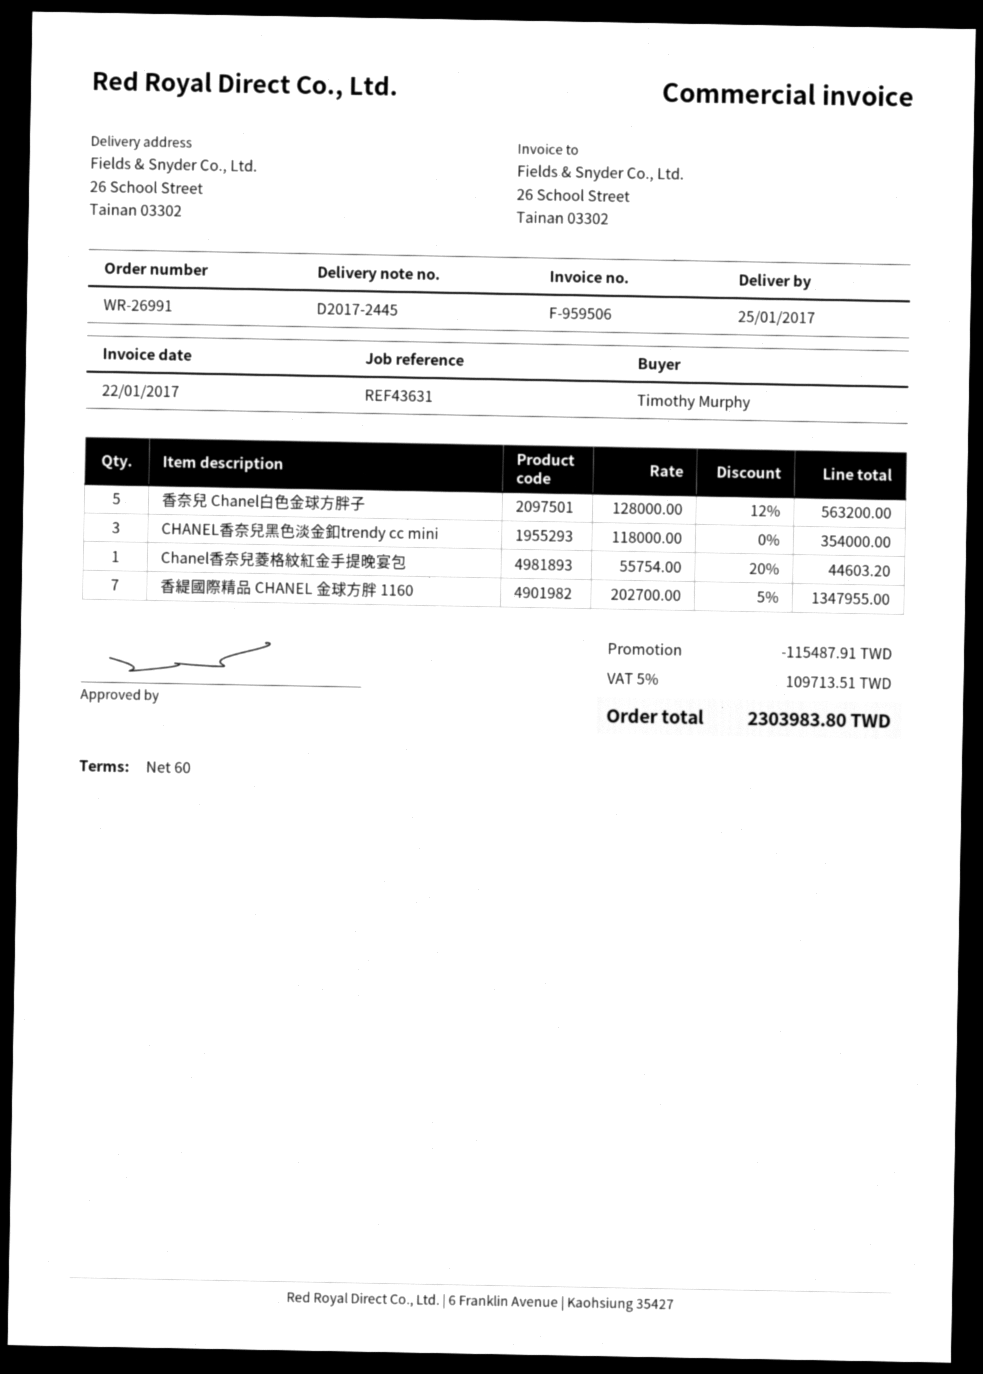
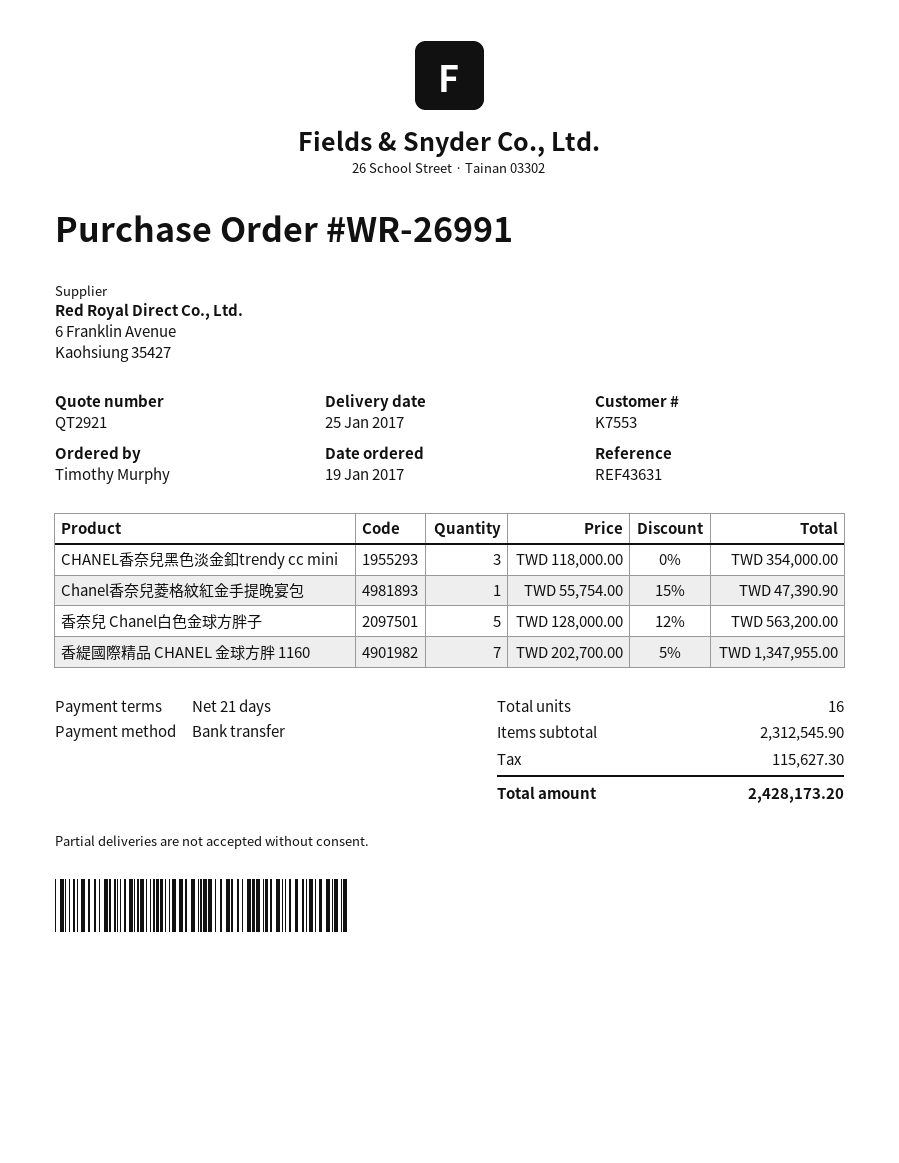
payment terms: 60 days -> 21 days
Chanel香奈兒菱格紋紅金手提晚宴包: 1 x 55754.00 - 20% = 44603.20 -> 1 x 55754.00 - 15% = 47390.90
discount: 115487.91 -> none
tax: 109713.51 -> 115627.30
total: 2303983.80 -> 2428173.20

